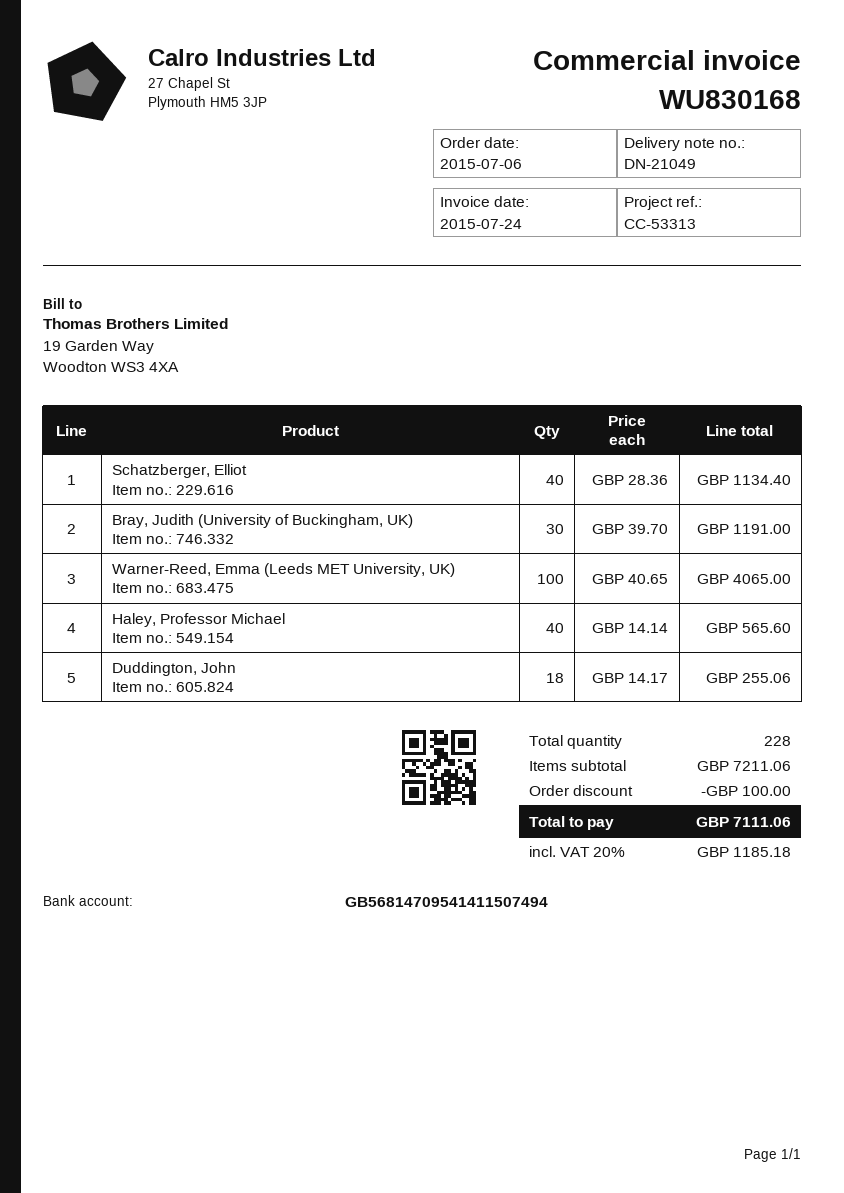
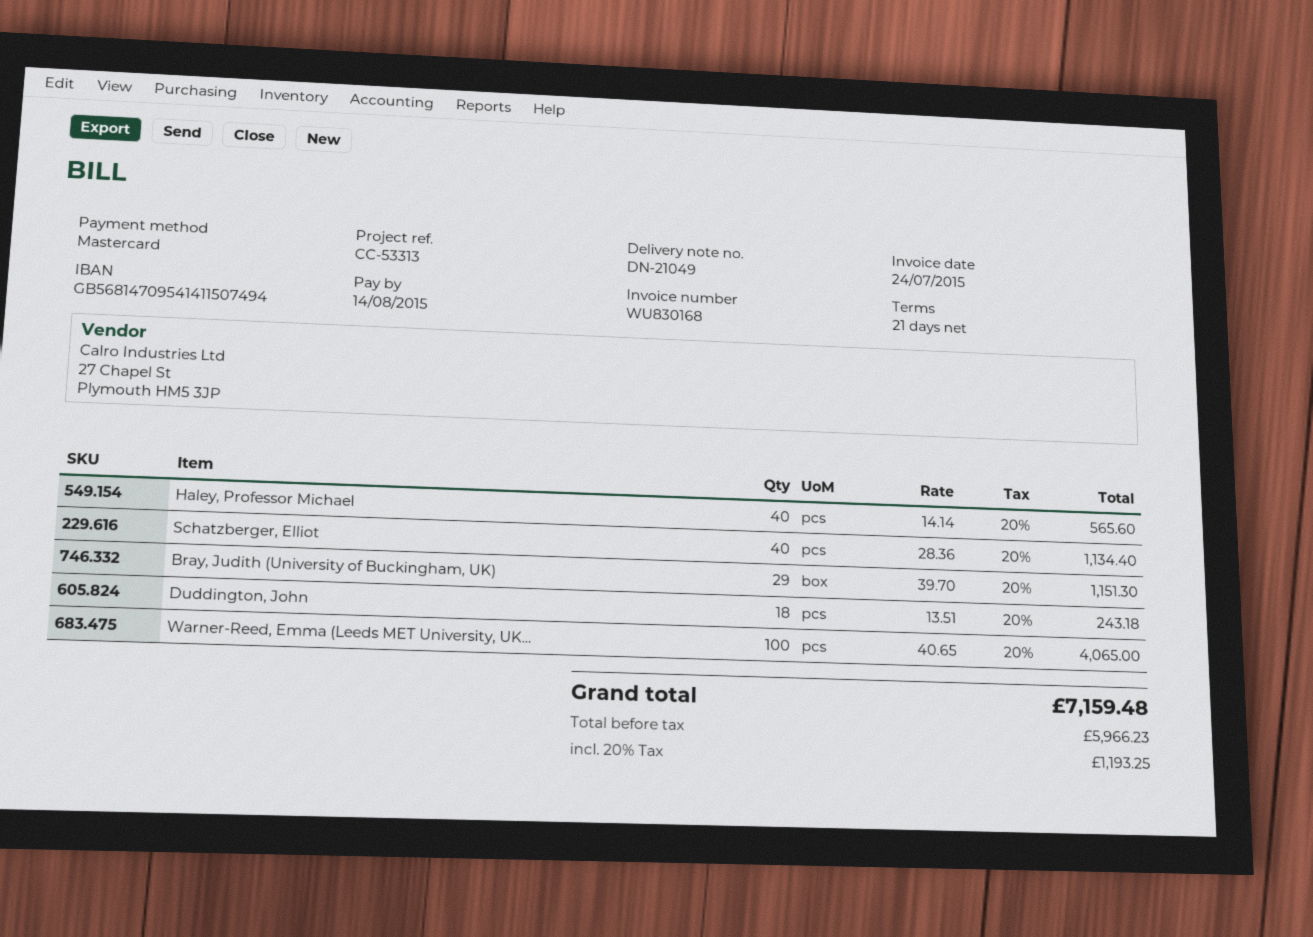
Bray, Judith (University of Buckingham, UK): 30 x 39.70 = 1191.00 -> 29 x 39.70 = 1151.30
Duddington, John: 18 x 14.17 = 255.06 -> 18 x 13.51 = 243.18
discount: 100.00 -> none
tax: 20% = 1185.18 -> 20% = 1193.25
total: 7111.06 -> 7159.48

